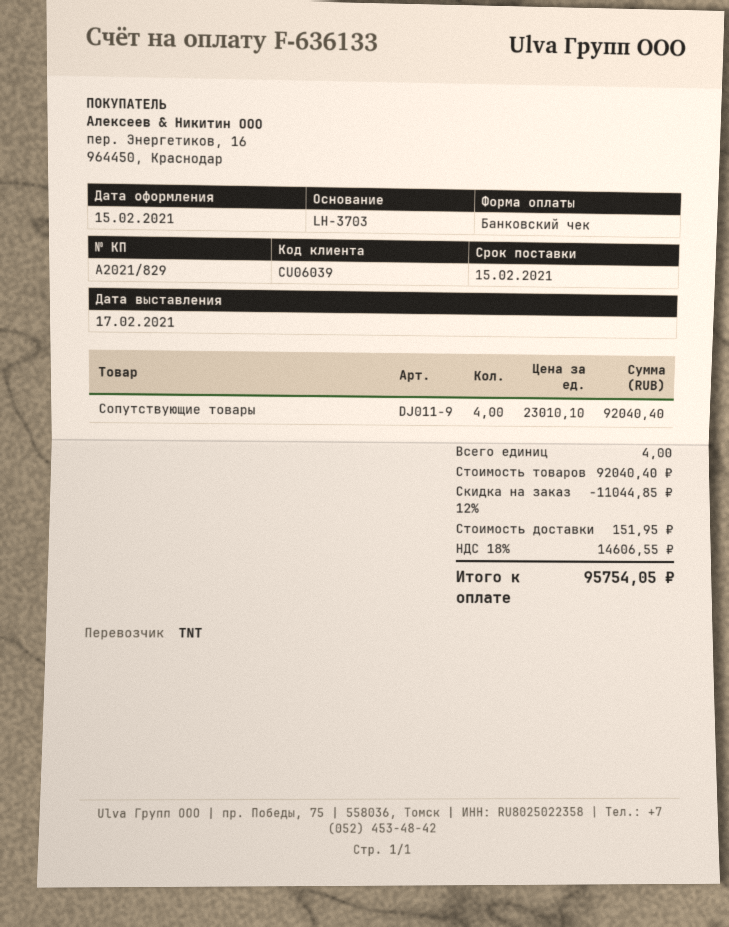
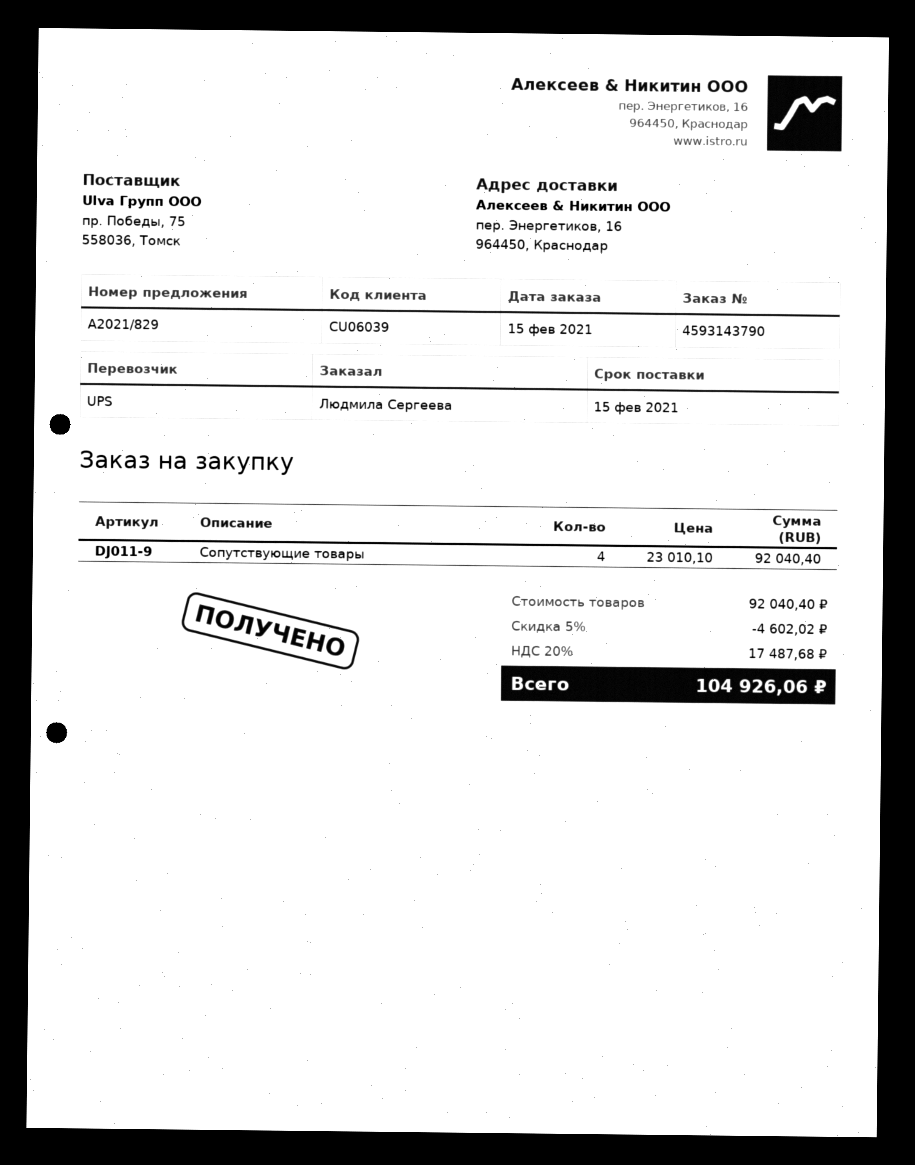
shipping method: TNT -> UPS
discount: 12% = 11044.85 -> 5% = 4602.02
shipping: 151.95 -> none
tax: 18% = 14606.55 -> 20% = 17487.68
total: 95754.05 -> 104926.06

